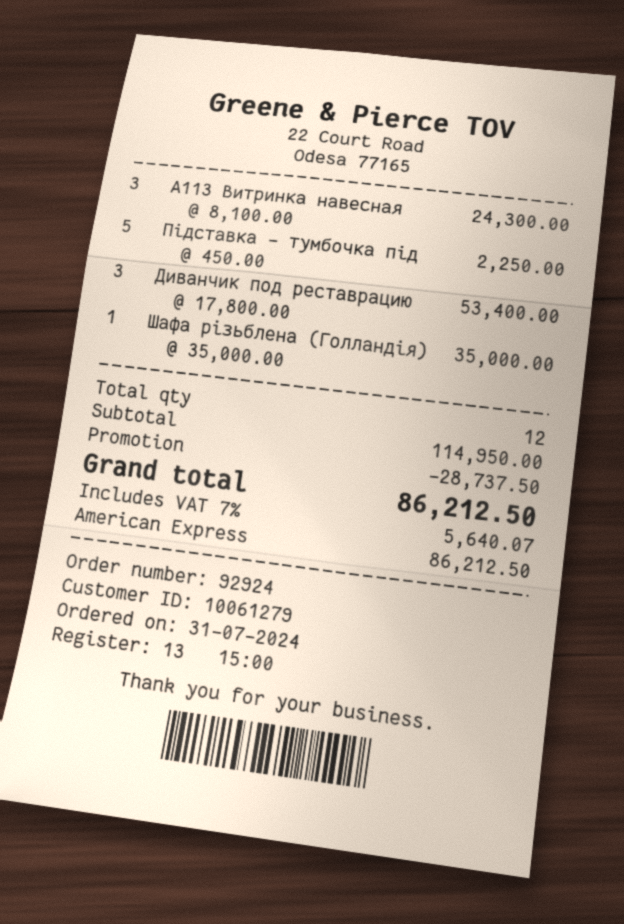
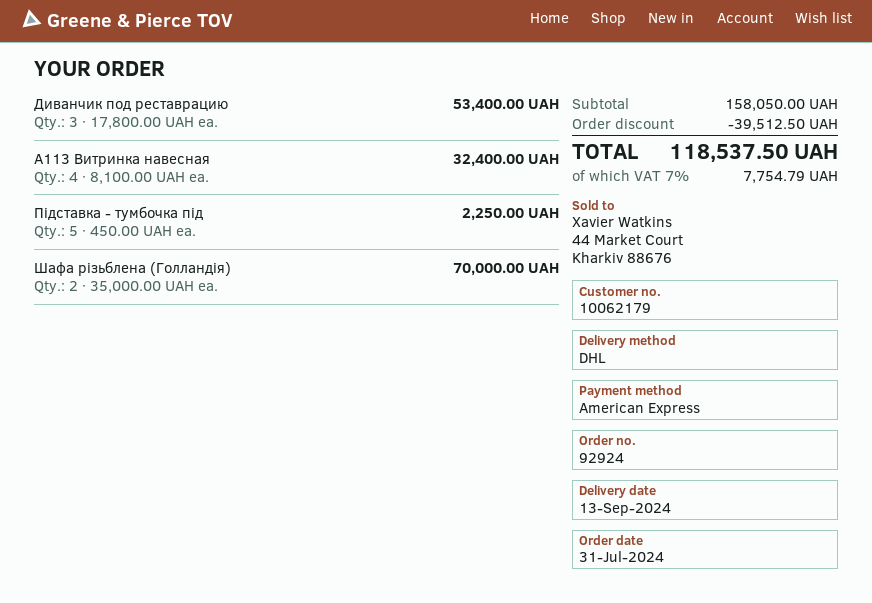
customer number: 10061279 -> 10062179
А113 Витринка навесная: 3 x 8100.00 = 24300.00 -> 4 x 8100.00 = 32400.00
Шафа різьблена (Голландія): 1 x 35000.00 = 35000.00 -> 2 x 35000.00 = 70000.00
subtotal: 114950.00 -> 158050.00
discount: 28737.50 -> 39512.50
tax: 7% = 5640.07 -> 7% = 7754.79
total: 86212.50 -> 118537.50

